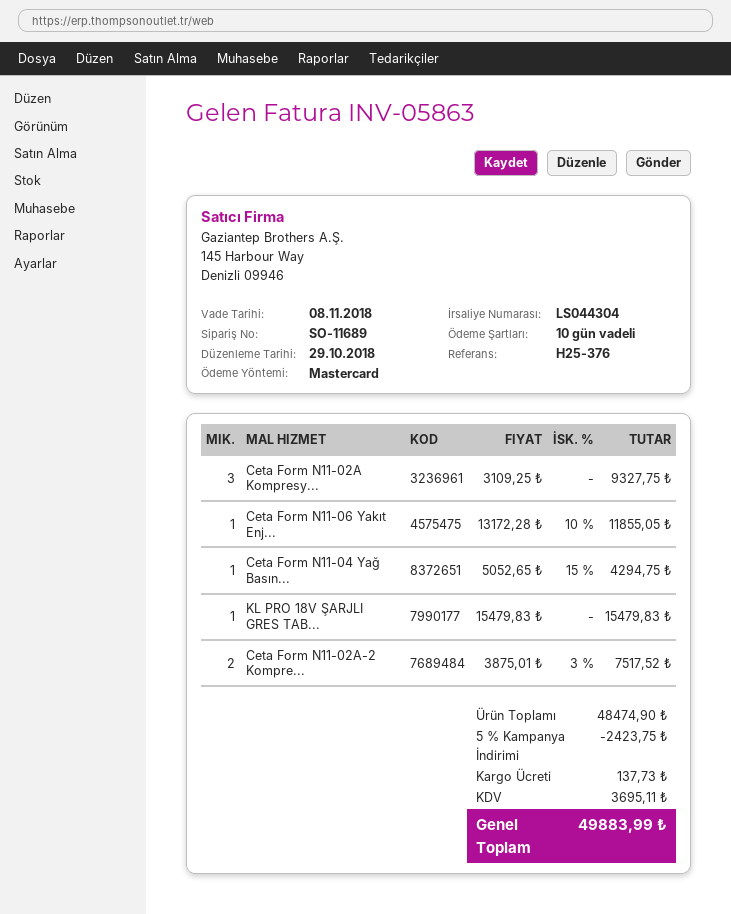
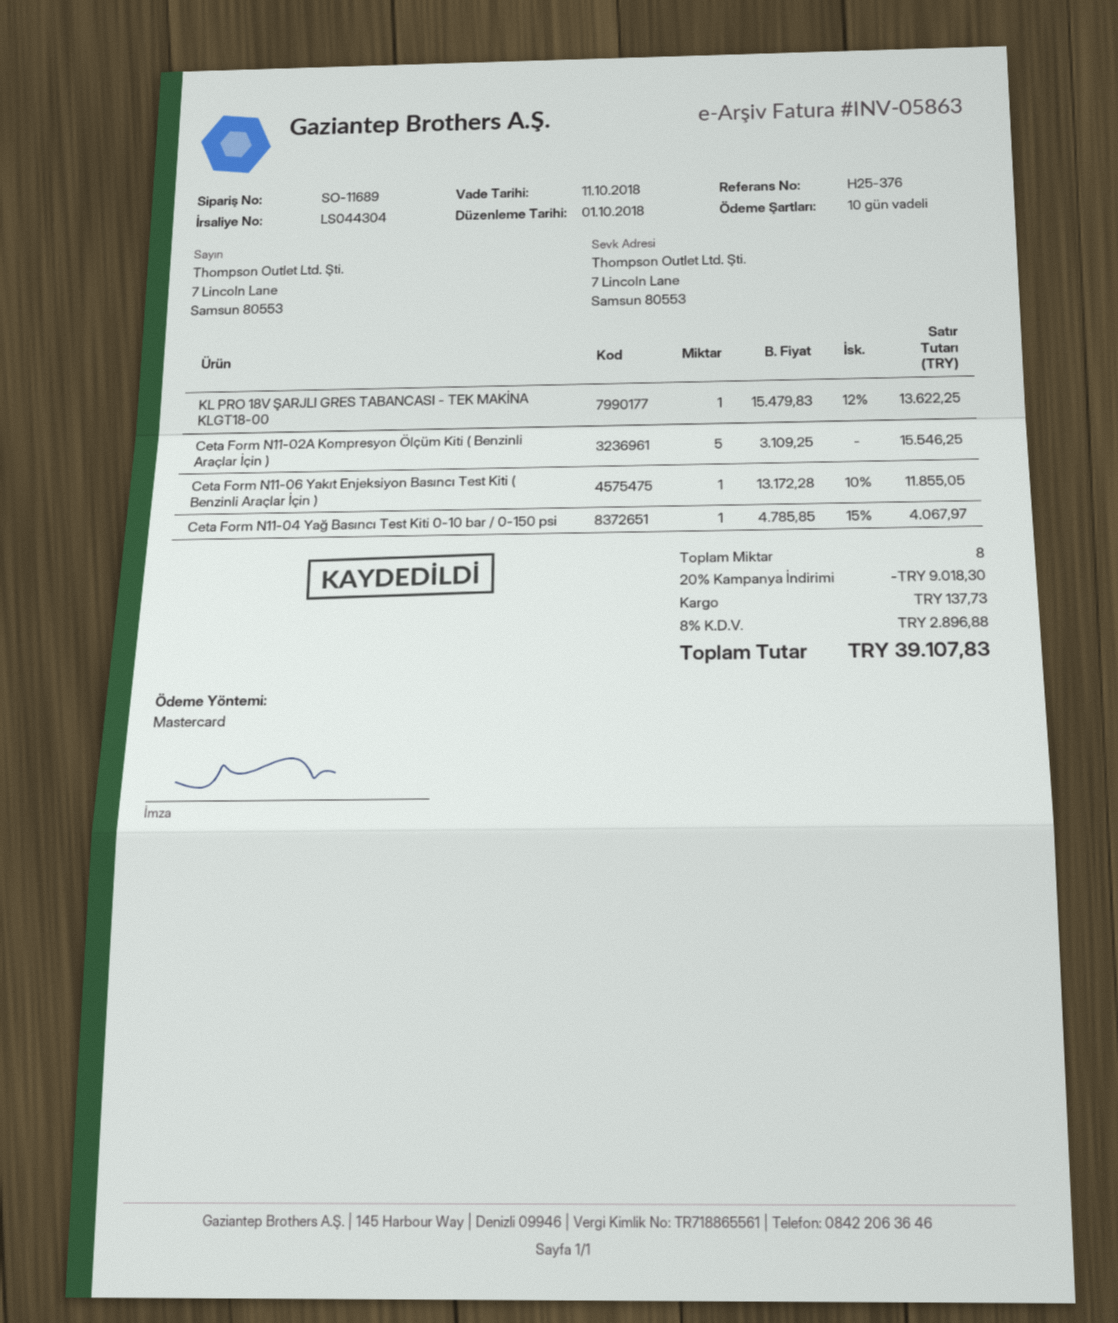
invoice date: 2018-10-29 -> 2018-10-01
due date: 2018-11-08 -> 2018-10-11
Ceta Form N11-02A Kompresy...: 3 x 3109.25 = 9327.75 -> 5 x 3109.25 = 15546.25
Ceta Form N11-04 Yağ Basın...: 1 x 5052.65 - 15% = 4294.75 -> 1 x 4785.85 - 15% = 4067.97
KL PRO 18V ŞARJLI GRES TAB...: 1 x 15479.83 = 15479.83 -> 1 x 15479.83 - 12% = 13622.25
Ceta Form N11-02A-2 Kompre...: 2 x 3875.01 - 3% = 7517.52 -> none
discount: 5% = 2423.75 -> 20% = 9018.30
tax: 3695.11 -> 2896.88
total: 49883.99 -> 39107.83

